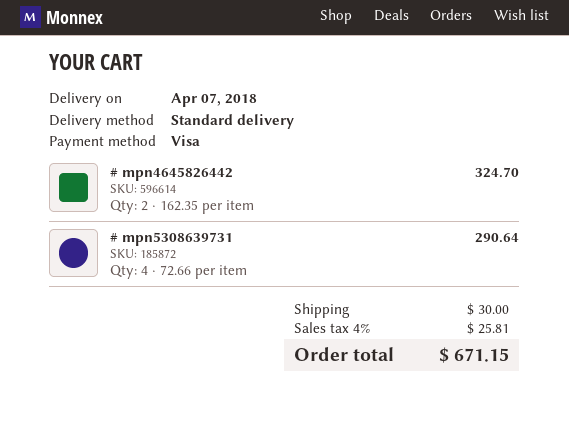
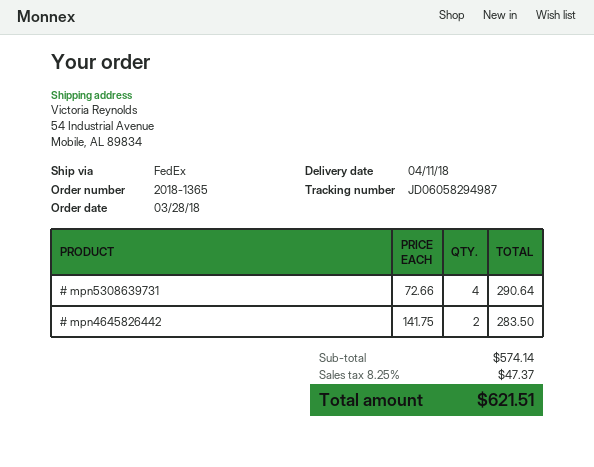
delivery date: 2018-04-07 -> 2018-04-11
shipping method: standard -> FedEx
# mpn4645826442: 2 x 162.35 = 324.70 -> 2 x 141.75 = 283.50
shipping: 30.00 -> none
tax: 4% = 25.81 -> 8.25% = 47.37
total: 671.15 -> 621.51

